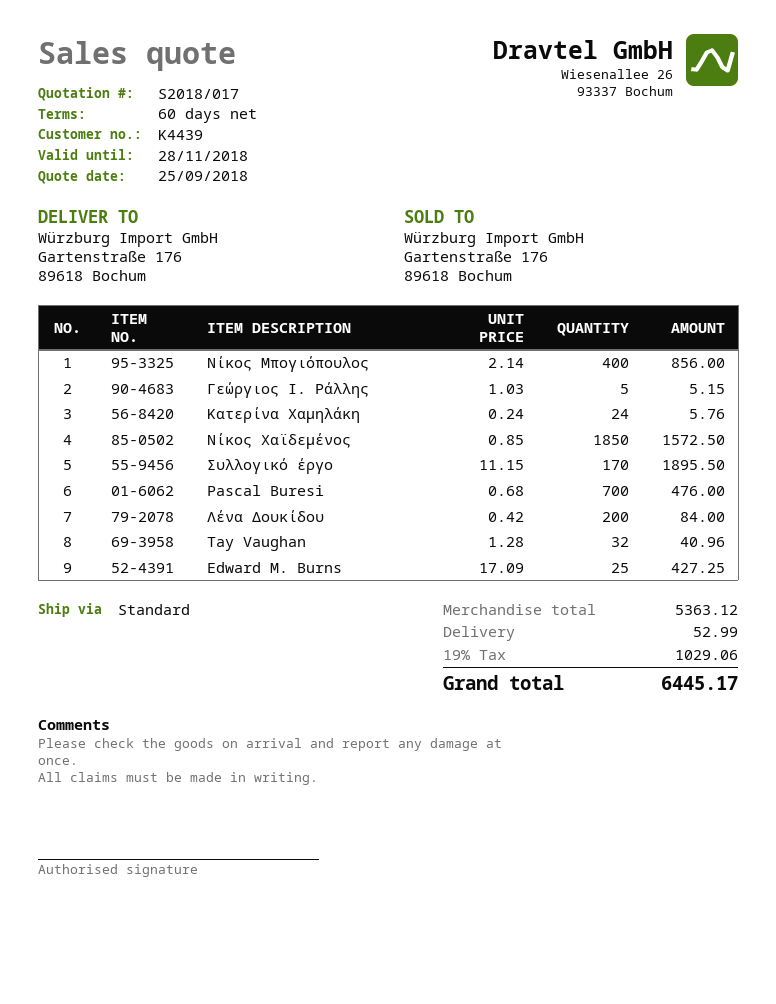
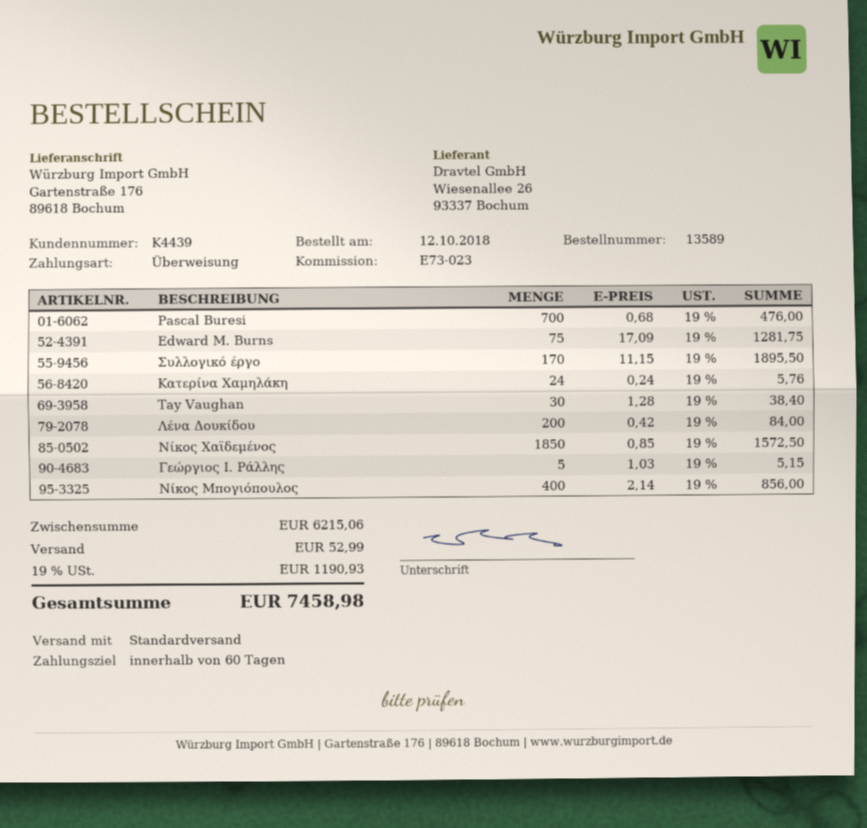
Tay Vaughan: 32 x 1.28 = 40.96 -> 30 x 1.28 = 38.40
Edward M. Burns: 25 x 17.09 = 427.25 -> 75 x 17.09 = 1281.75
subtotal: 5363.12 -> 6215.06
tax: 19% = 1029.06 -> 19% = 1190.93
total: 6445.17 -> 7458.98

